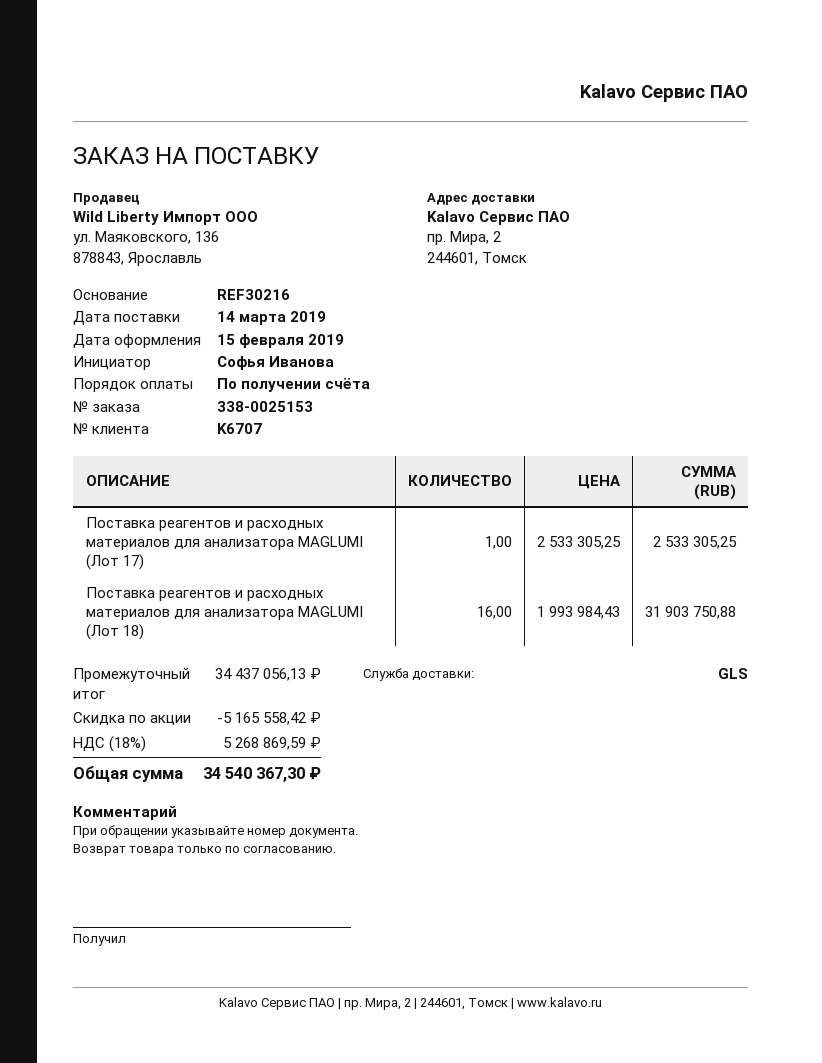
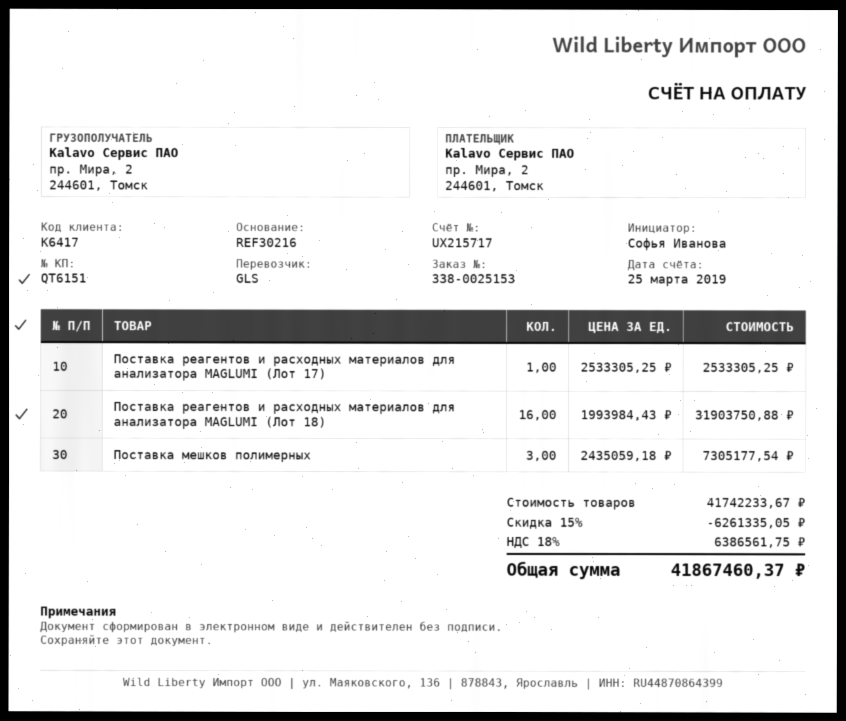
customer number: K6707 -> K6417
Поставка мешков полимерных: none -> 3 x 2435059.18 = 7305177.54
subtotal: 34437056.13 -> 41742233.67
discount: 5165558.42 -> 6261335.05
tax: 18% = 5268869.59 -> 18% = 6386561.75
total: 34540367.30 -> 41867460.37

